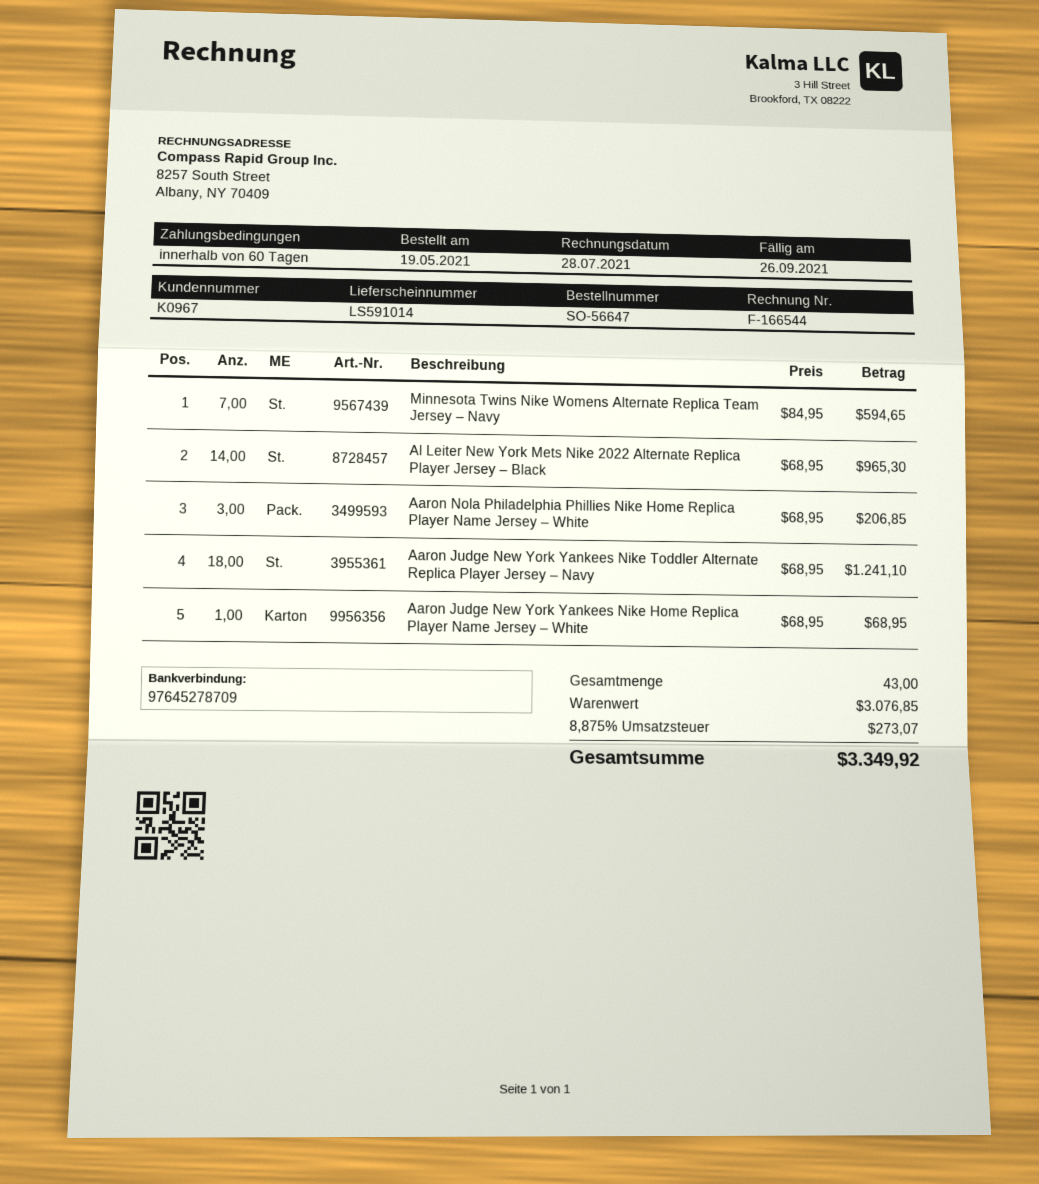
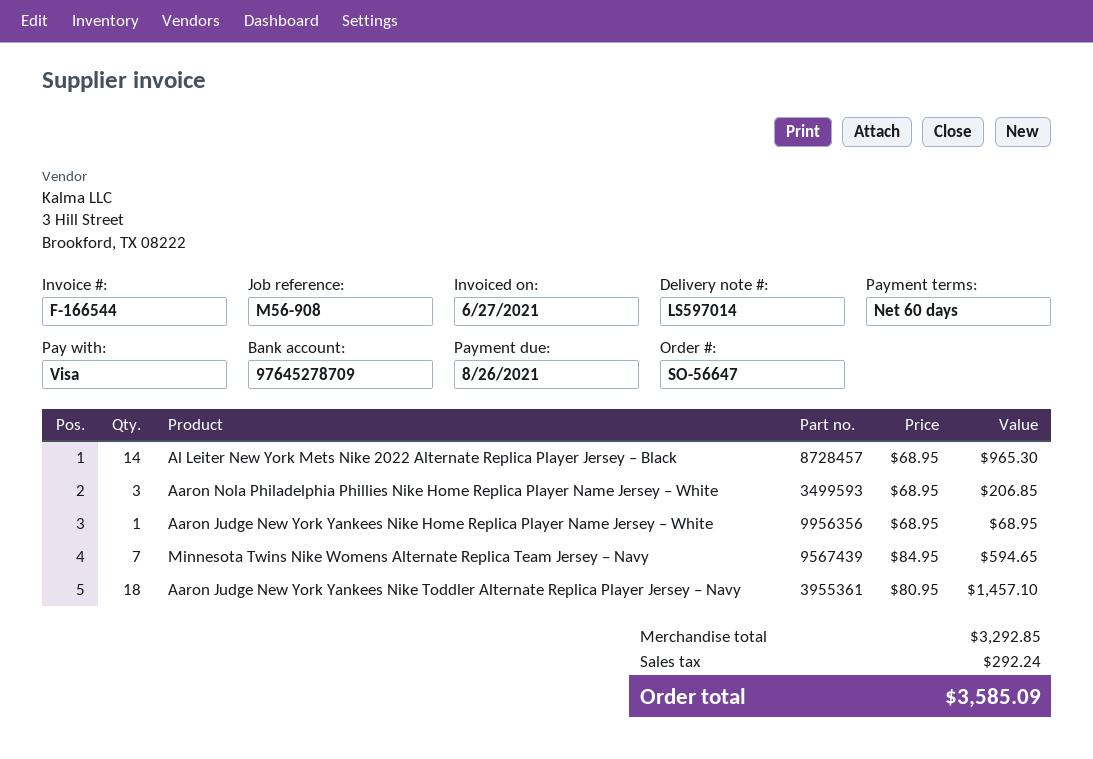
delivery note number: LS591014 -> LS597014
invoice date: 2021-07-28 -> 2021-06-27
due date: 2021-09-26 -> 2021-08-26
Aaron Judge New York Yankees Nike Toddler Alternate Replica Player Jersey – Navy: 18 x 68.95 = 1241.10 -> 18 x 80.95 = 1457.10
subtotal: 3076.85 -> 3292.85
tax: 273.07 -> 292.24
total: 3349.92 -> 3585.09

